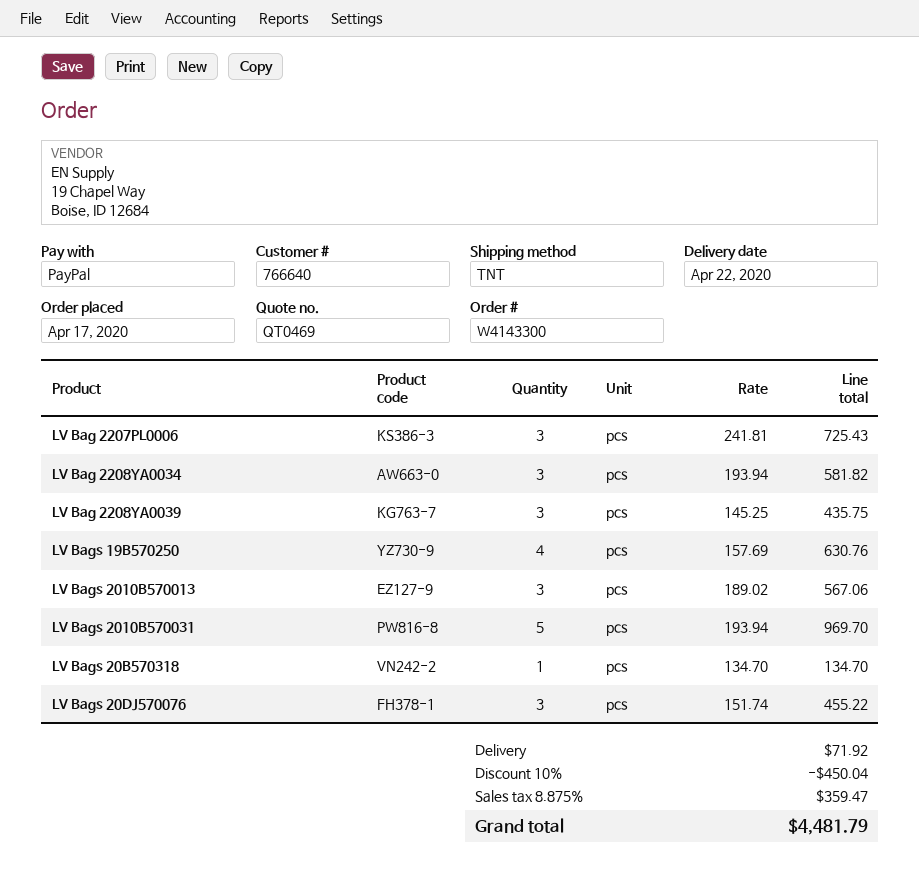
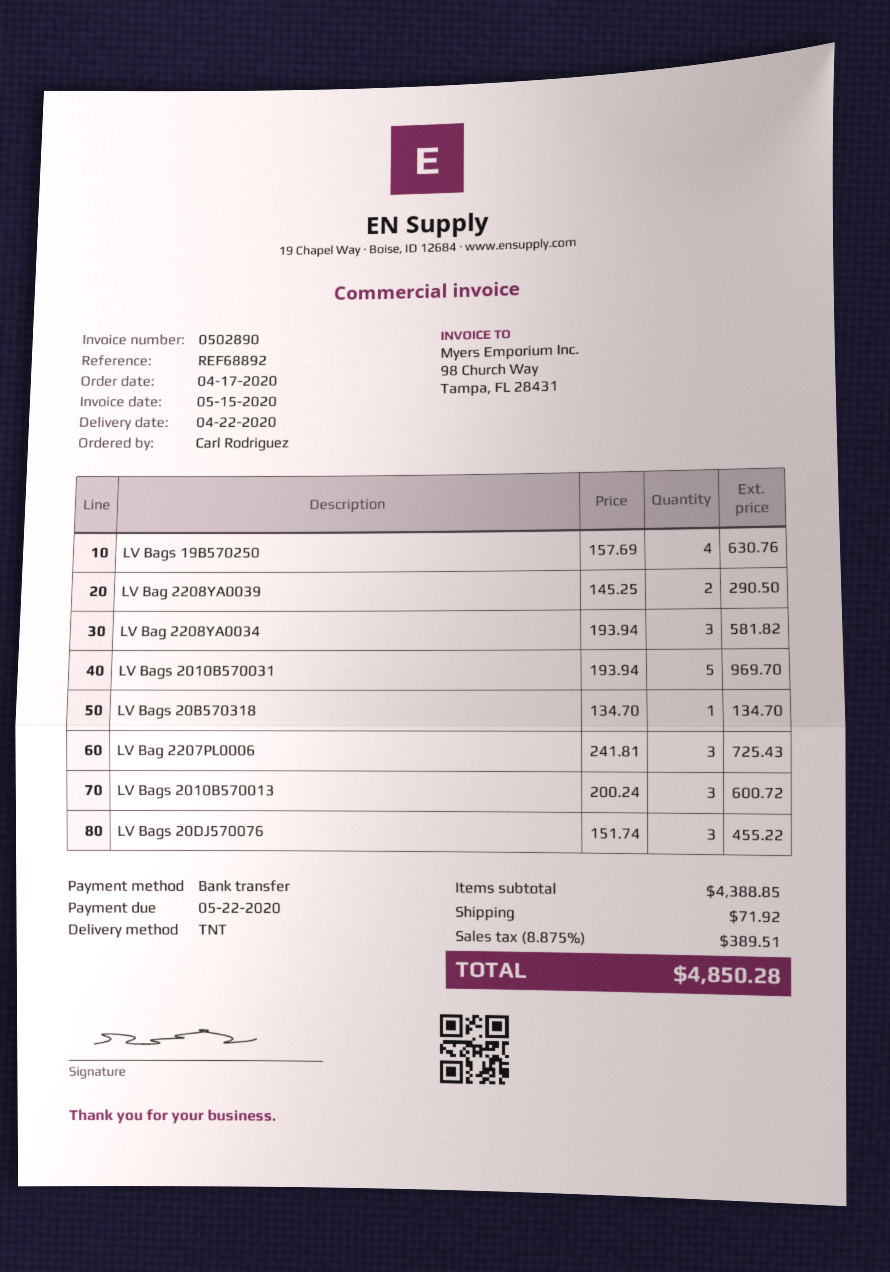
payment method: PayPal -> bank transfer
LV Bag 2208YA0039: 3 x 145.25 = 435.75 -> 2 x 145.25 = 290.50
LV Bags 2010B570013: 3 x 189.02 = 567.06 -> 3 x 200.24 = 600.72
discount: 10% = 450.04 -> none
tax: 8.875% = 359.47 -> 8.875% = 389.51
total: 4481.79 -> 4850.28

